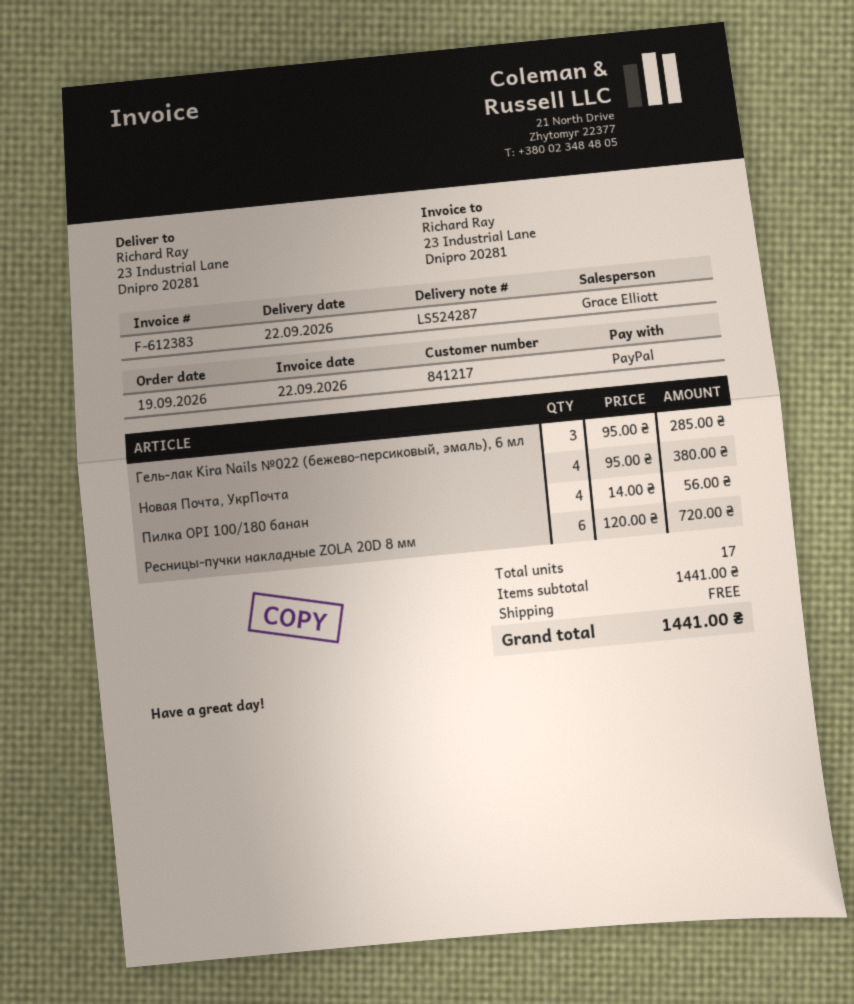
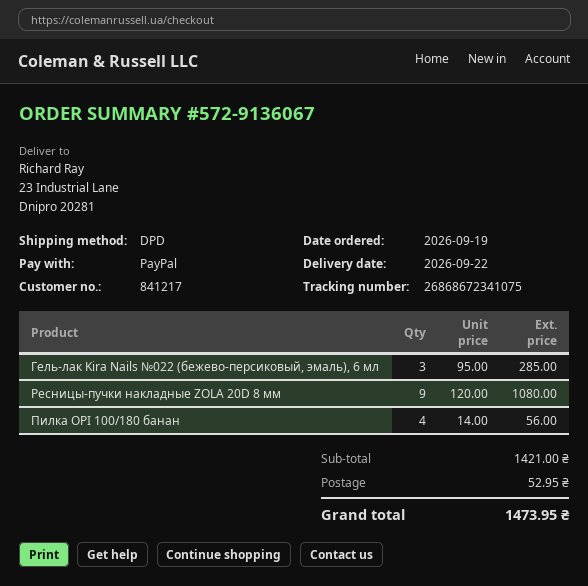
Новая Почта, УкрПочта: 4 x 95.00 = 380.00 -> none
Ресницы-пучки накладные ZOLA 20D 8 мм: 6 x 120.00 = 720.00 -> 9 x 120.00 = 1080.00
subtotal: 1441.00 -> 1421.00
shipping: 0.00 -> 52.95
total: 1441.00 -> 1473.95

